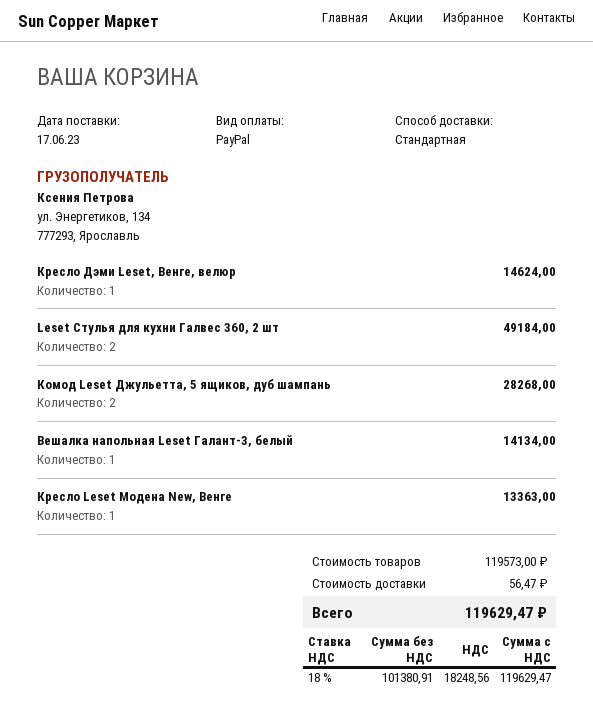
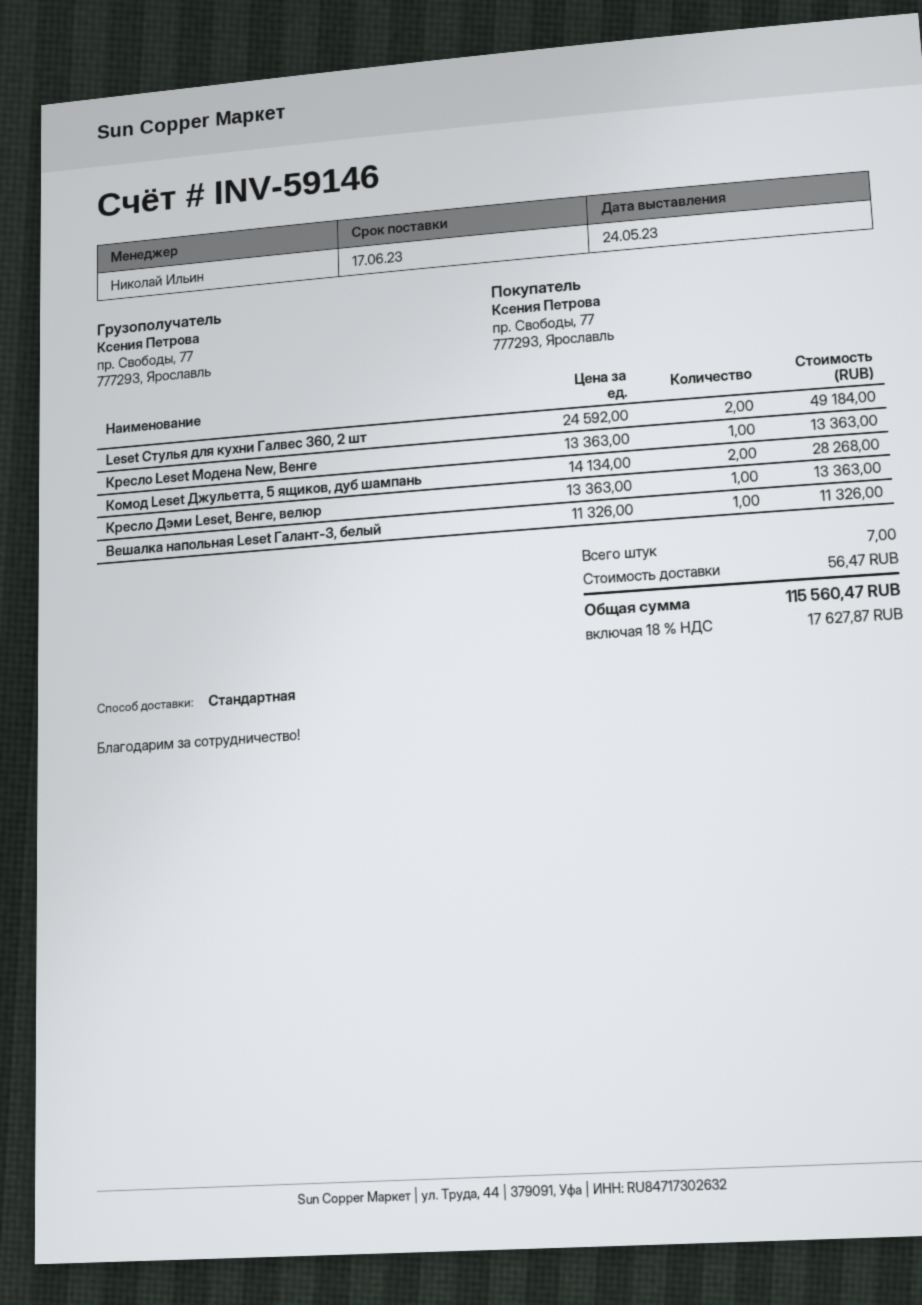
ship to: ул. Энергетиков, 134, 777293, Ярославль -> пр. Свободы, 77, 777293, Ярославль
Кресло Дэми Leset, Венге, велюр: 1 for 14624.00 -> 1 for 13363.00
Вешалка напольная Leset Галант-3, белый: 1 for 14134.00 -> 1 for 11326.00
tax: 18% = 18248.56 -> 18% = 17627.87
total: 119629.47 -> 115560.47

